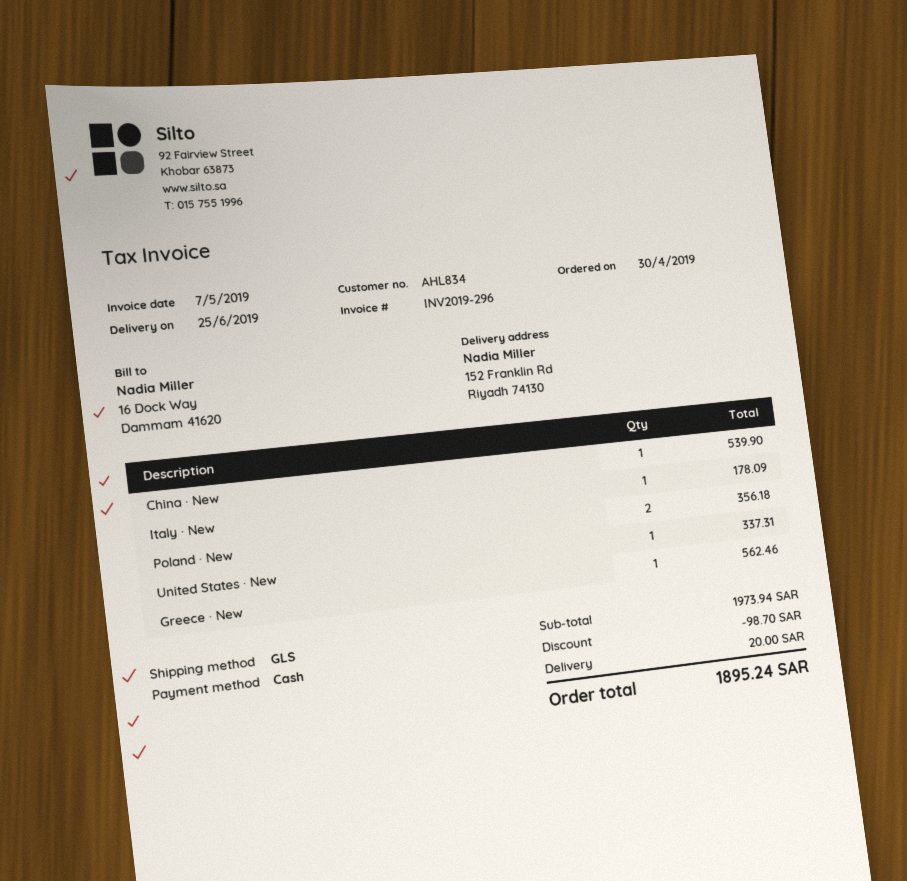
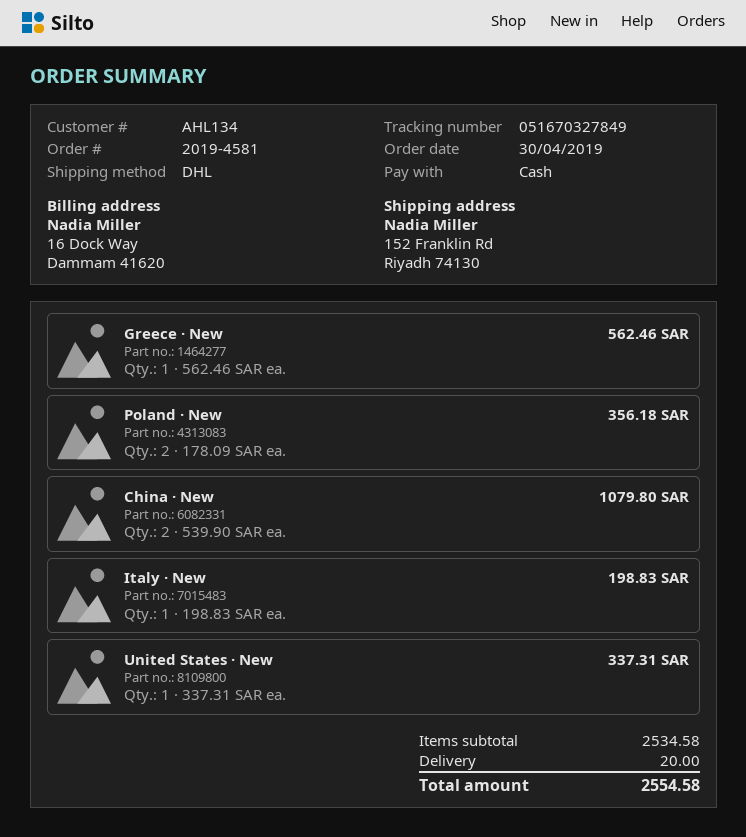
customer number: AHL834 -> AHL134
shipping method: GLS -> DHL
China · New: 1 for 539.90 -> 2 for 1079.80
Italy · New: 1 for 178.09 -> 1 for 198.83
subtotal: 1973.94 -> 2534.58
discount: 98.70 -> none
total: 1895.24 -> 2554.58

